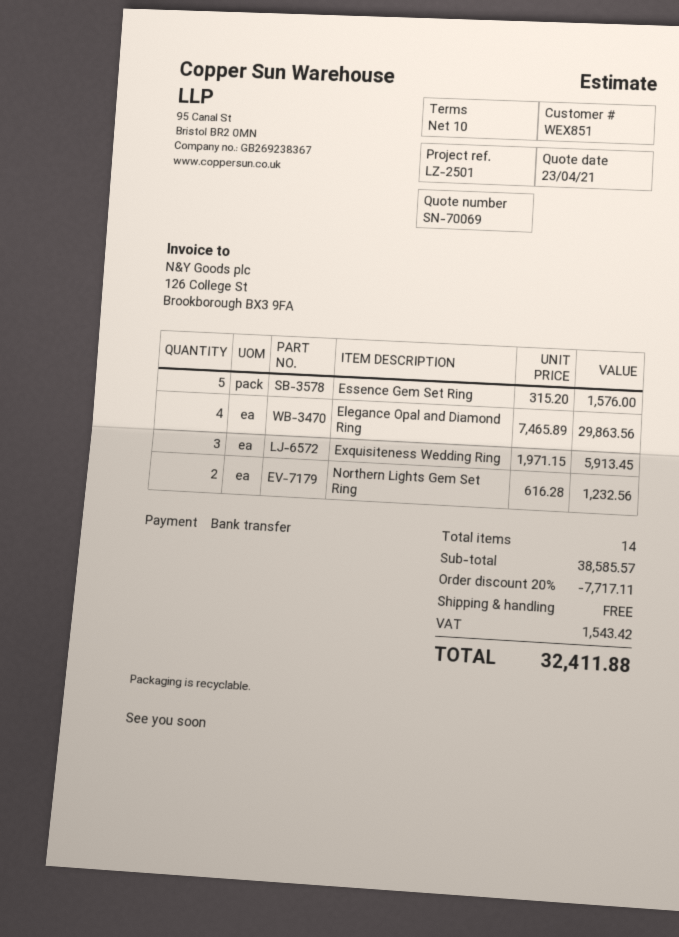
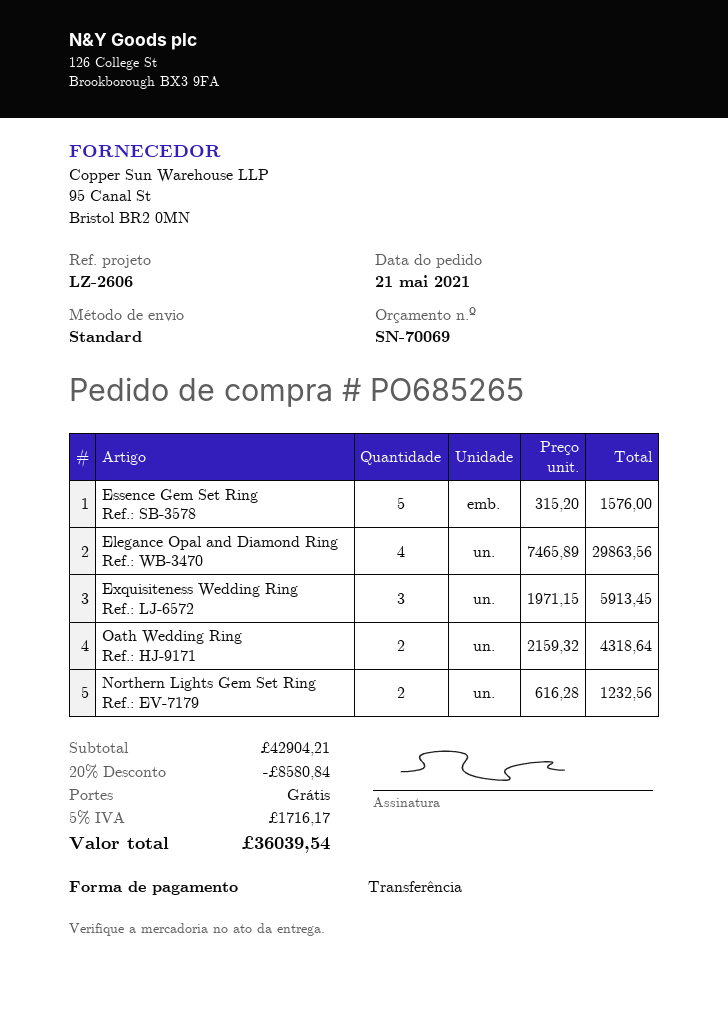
reference: LZ-2501 -> LZ-2606
Oath Wedding Ring: none -> 2 x 2159.32 = 4318.64
subtotal: 38585.57 -> 42904.21
discount: 20% = 7717.11 -> 20% = 8580.84
tax: 1543.42 -> 1716.17
total: 32411.88 -> 36039.54

